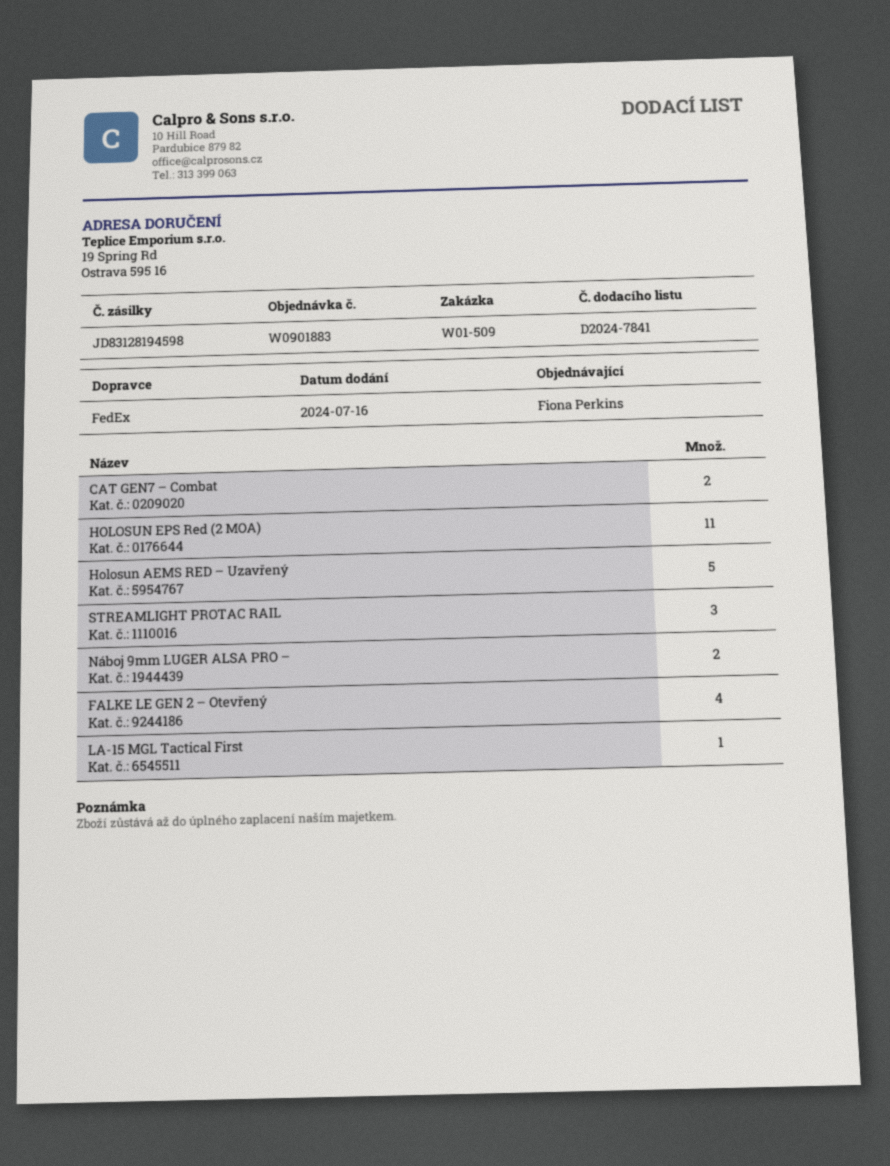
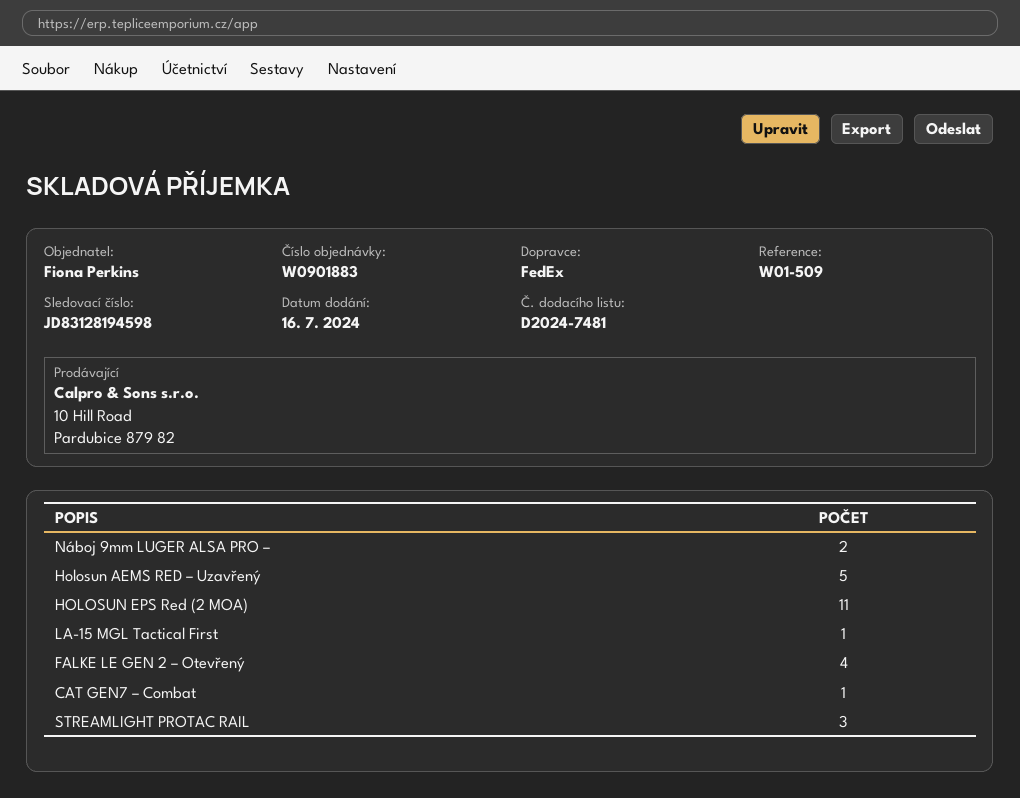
delivery note number: D2024-7841 -> D2024-7481
CAT GEN7 – Combat: 2 -> 1

